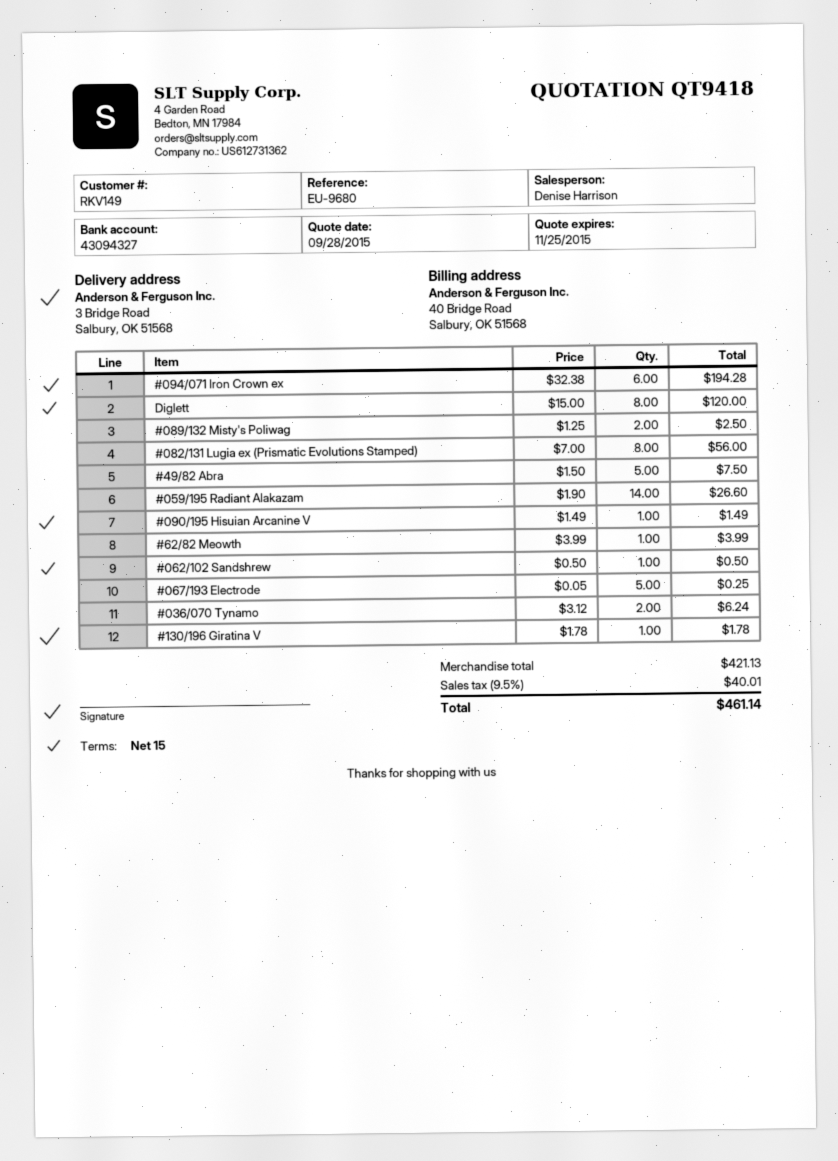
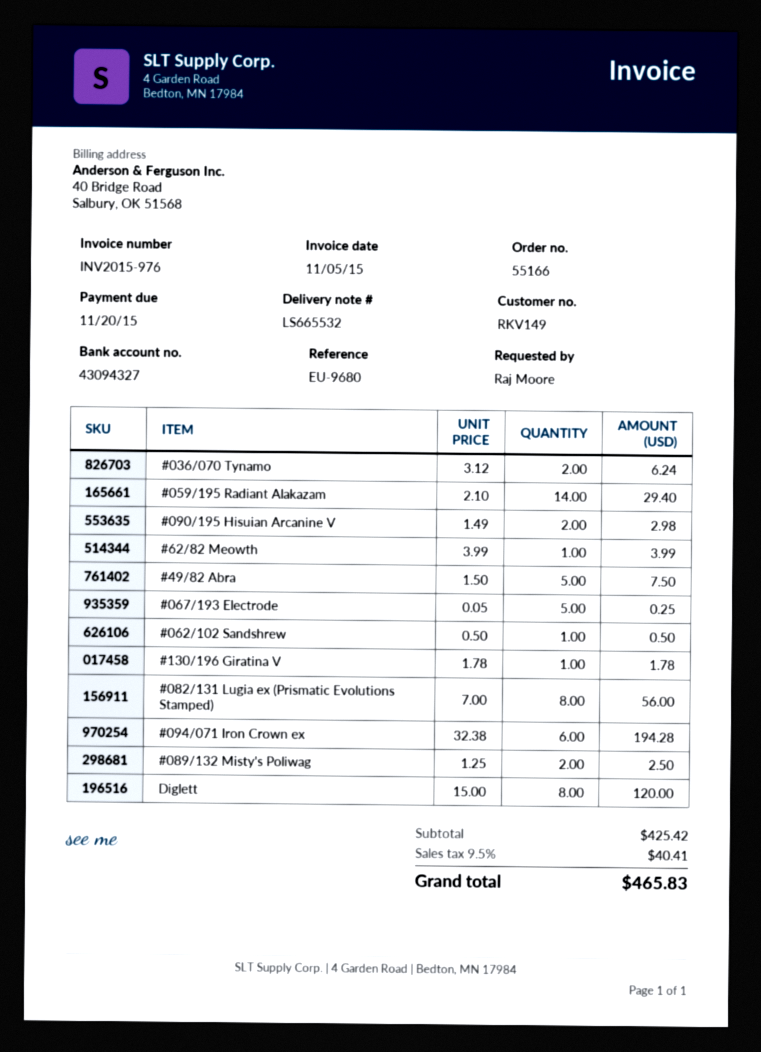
#059/195 Radiant Alakazam: 14 x 1.90 = 26.60 -> 14 x 2.10 = 29.40
#090/195 Hisuian Arcanine V: 1 x 1.49 = 1.49 -> 2 x 1.49 = 2.98
subtotal: 421.13 -> 425.42
tax: 9.5% = 40.01 -> 9.5% = 40.41
total: 461.14 -> 465.83

